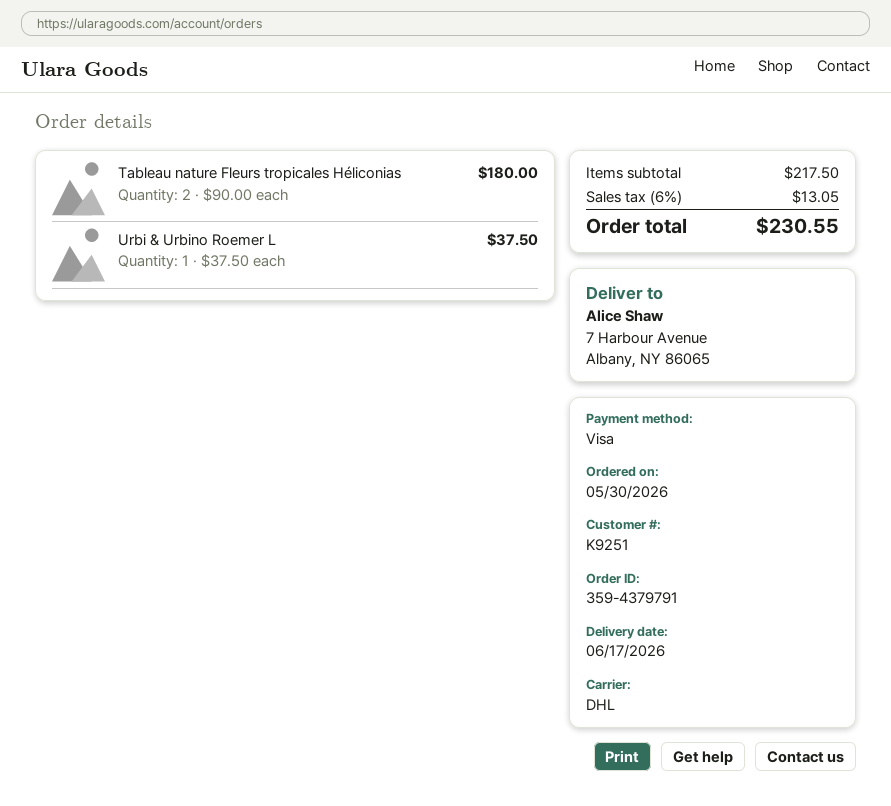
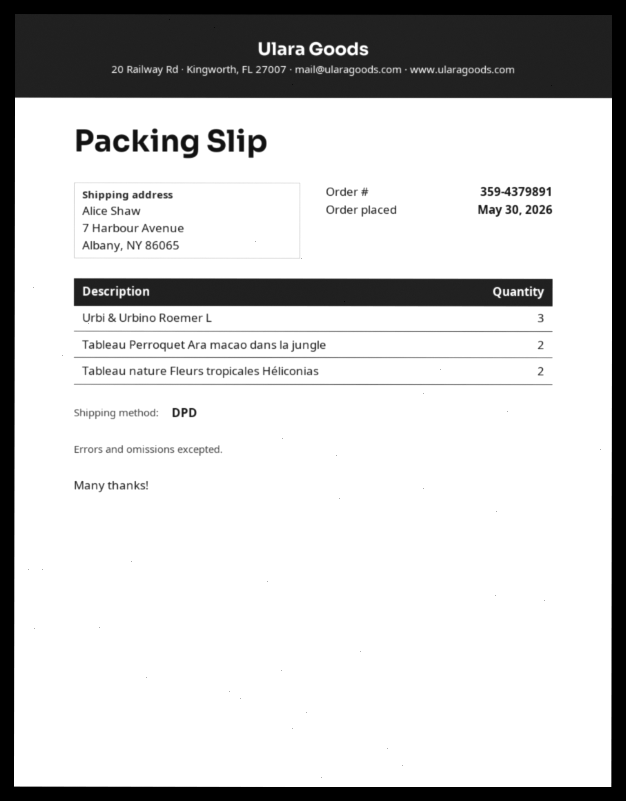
order number: 359-4379791 -> 359-4379891
shipping method: DHL -> DPD
Urbi & Urbino Roemer L: 1 -> 3
Tableau Perroquet Ara macao dans la jungle: none -> 2

